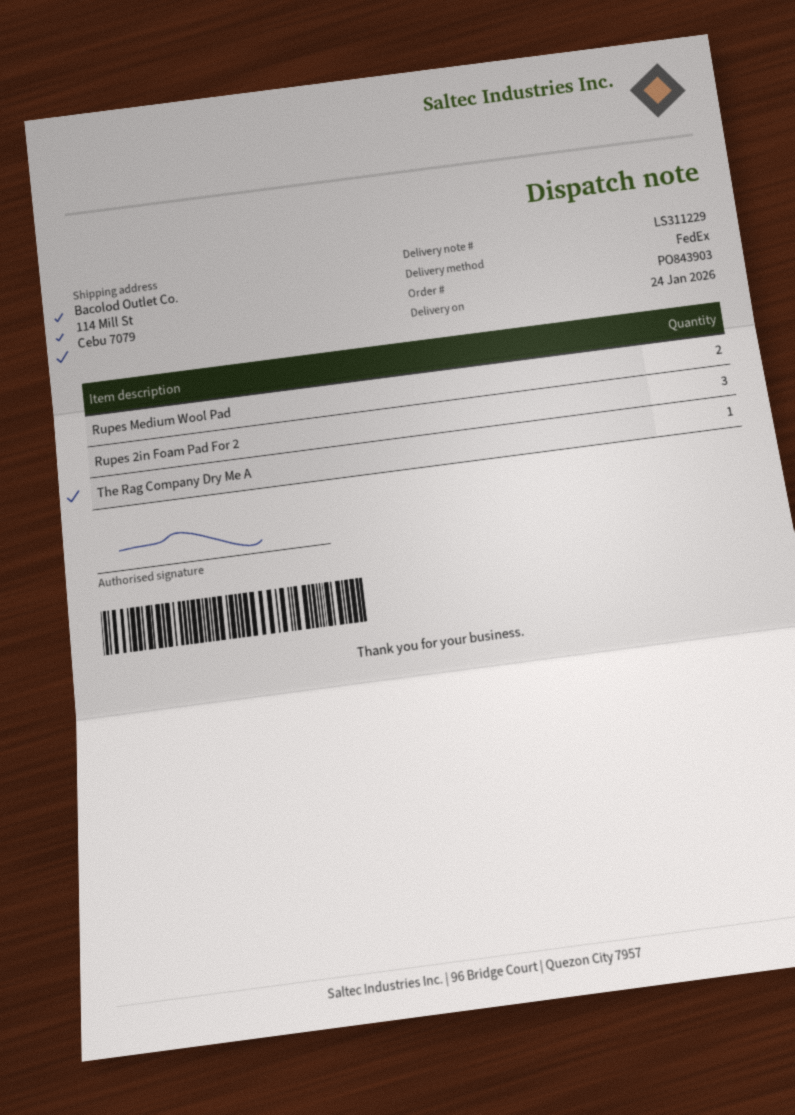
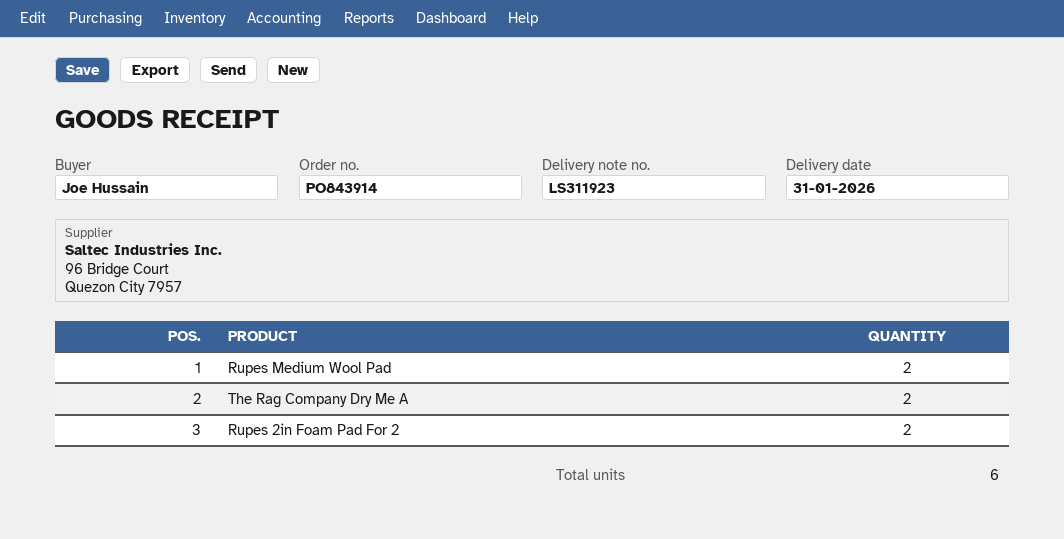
order number: PO843903 -> PO843914
delivery note number: LS311229 -> LS311923
delivery date: 2026-01-24 -> 2026-01-31
Rupes 2in Foam Pad For 2: 3 -> 2
The Rag Company Dry Me A: 1 -> 2

